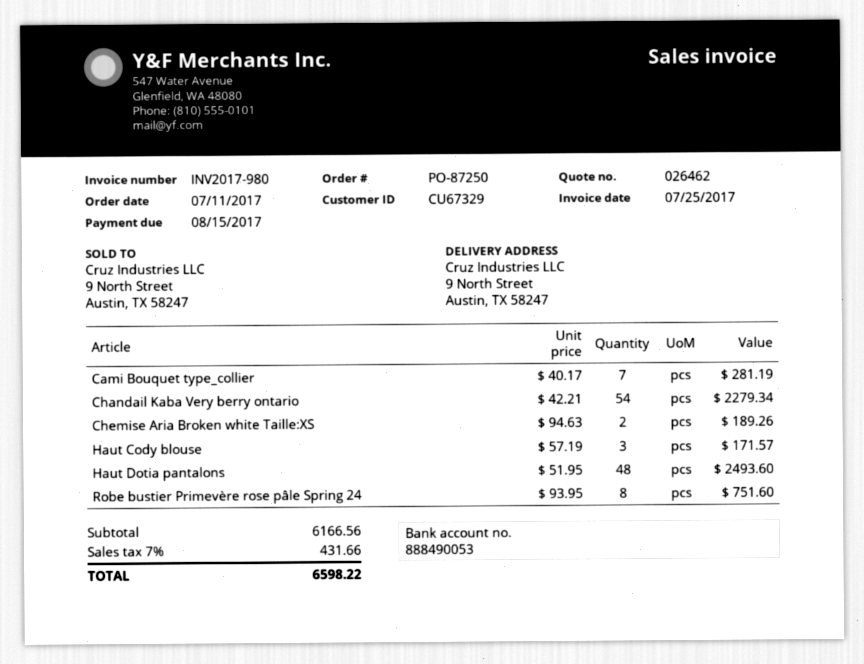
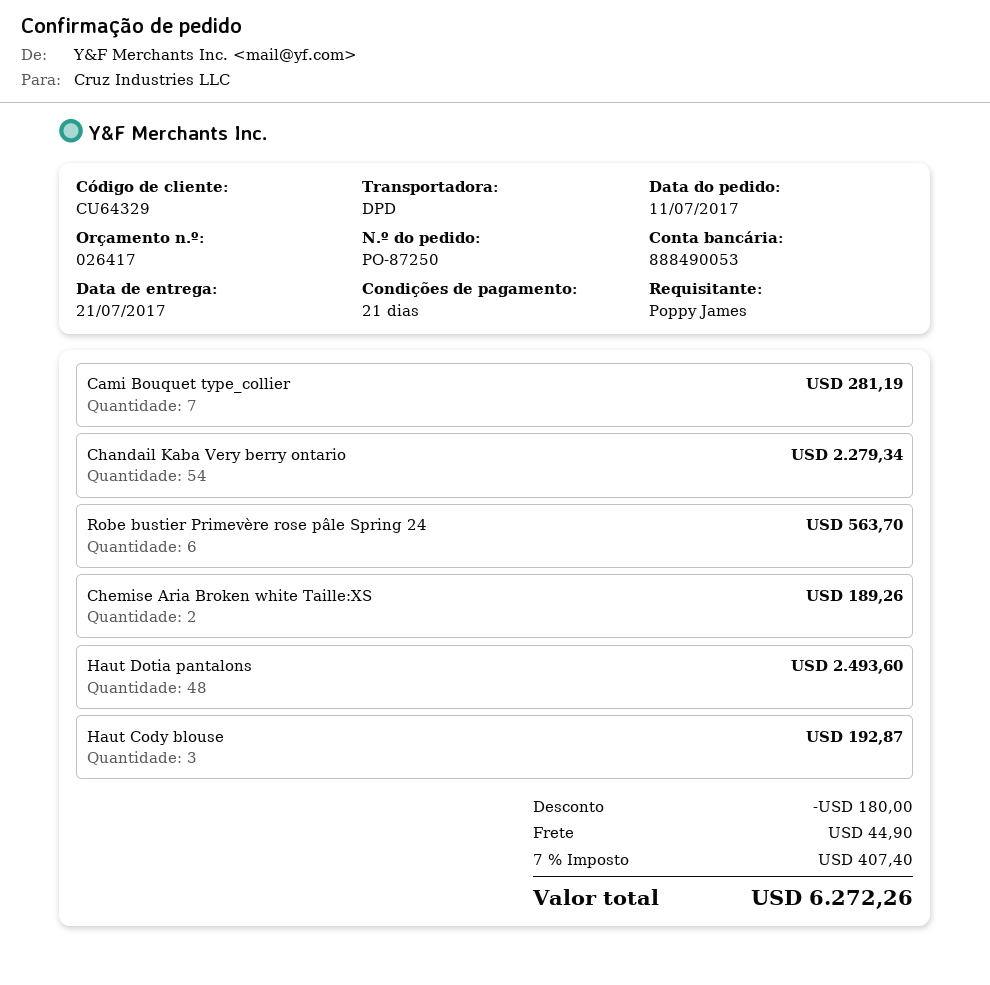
quote number: 026462 -> 026417
customer number: CU67329 -> CU64329
Haut Cody blouse: 3 for 171.57 -> 3 for 192.87
Robe bustier Primevère rose pâle Spring 24: 8 for 751.60 -> 6 for 563.70
discount: none -> 180.00
shipping: none -> 44.90
tax: 7% = 431.66 -> 7% = 407.40
total: 6598.22 -> 6272.26

